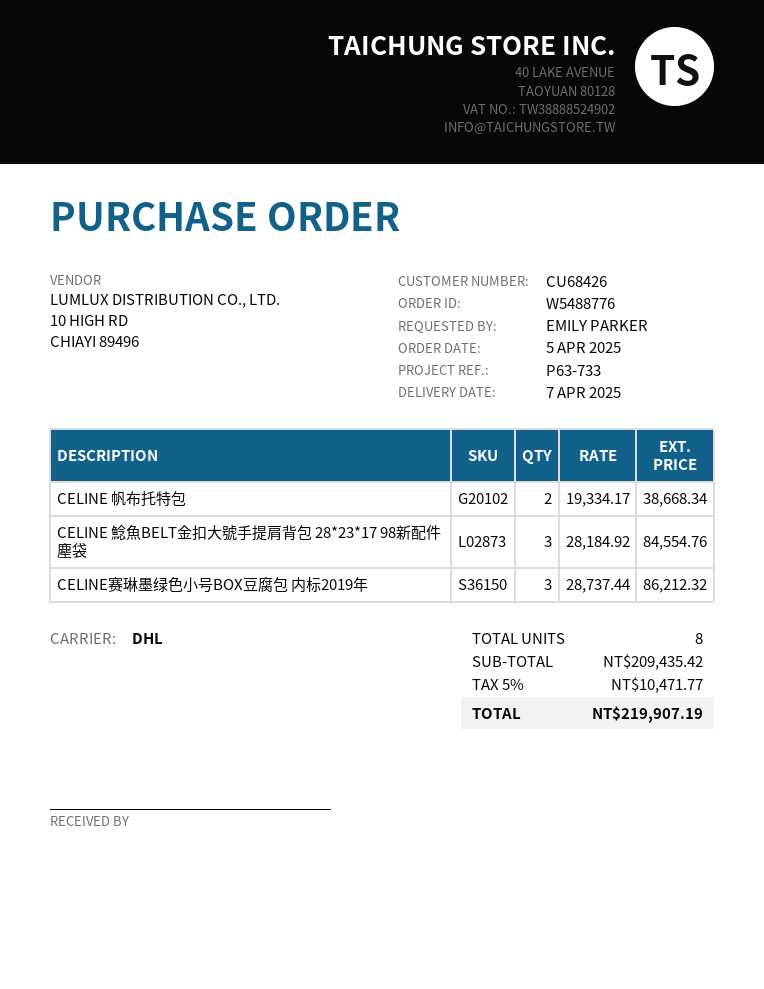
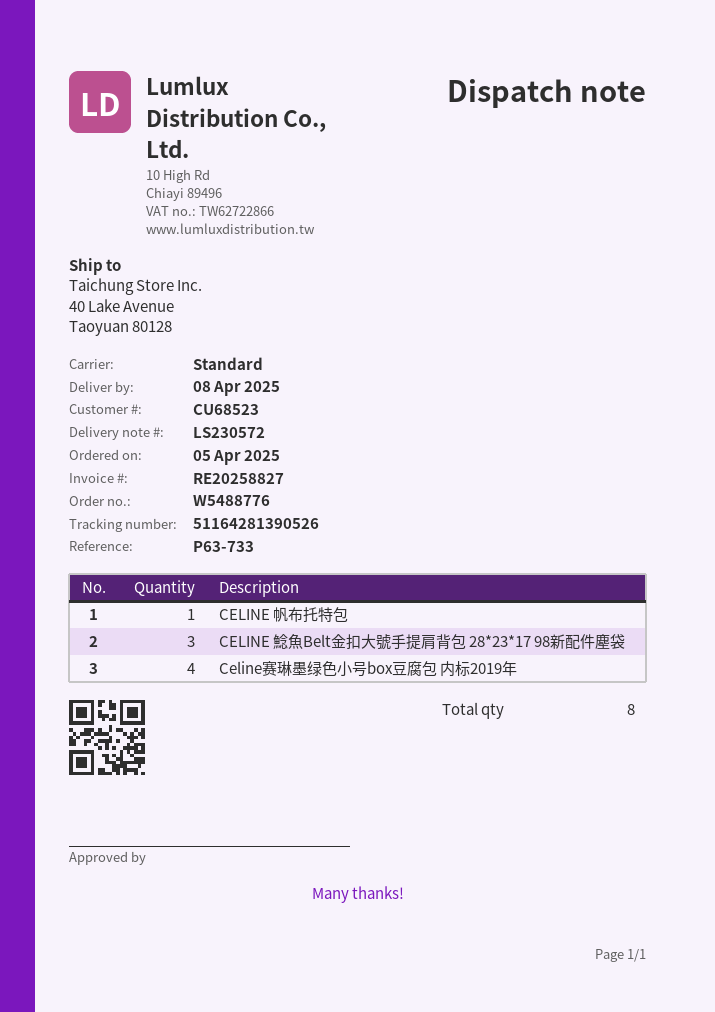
delivery date: 2025-04-07 -> 2025-04-08
customer number: CU68426 -> CU68523
shipping method: DHL -> standard
CELINE 帆布托特包: 2 -> 1
CELINE赛琳墨绿色小号BOX豆腐包 内标2019年: 3 -> 4

